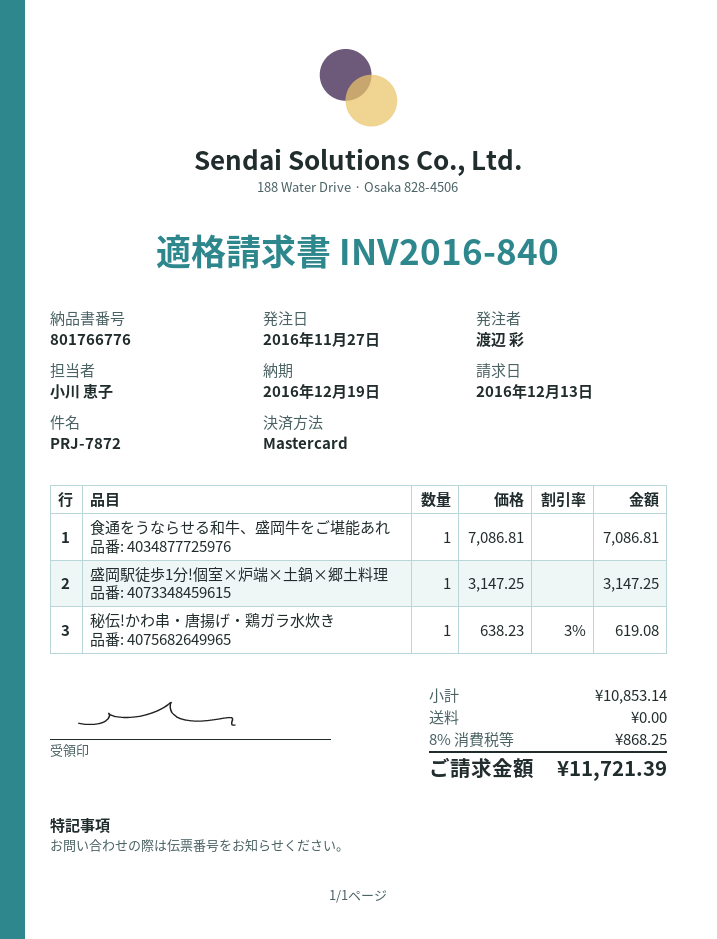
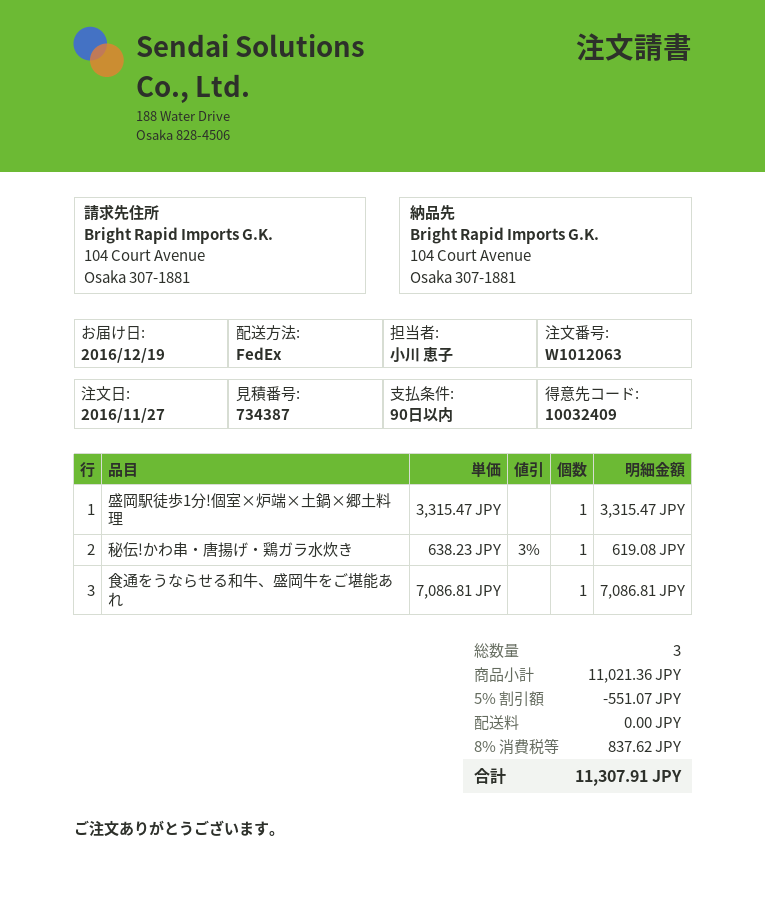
盛岡駅徒歩1分!個室×炉端×土鍋×郷土料理: 1 x 3147.25 = 3147.25 -> 1 x 3315.47 = 3315.47
subtotal: 10853.14 -> 11021.36
discount: none -> 5% = 551.07
tax: 8% = 868.25 -> 8% = 837.62
total: 11721.39 -> 11307.91

